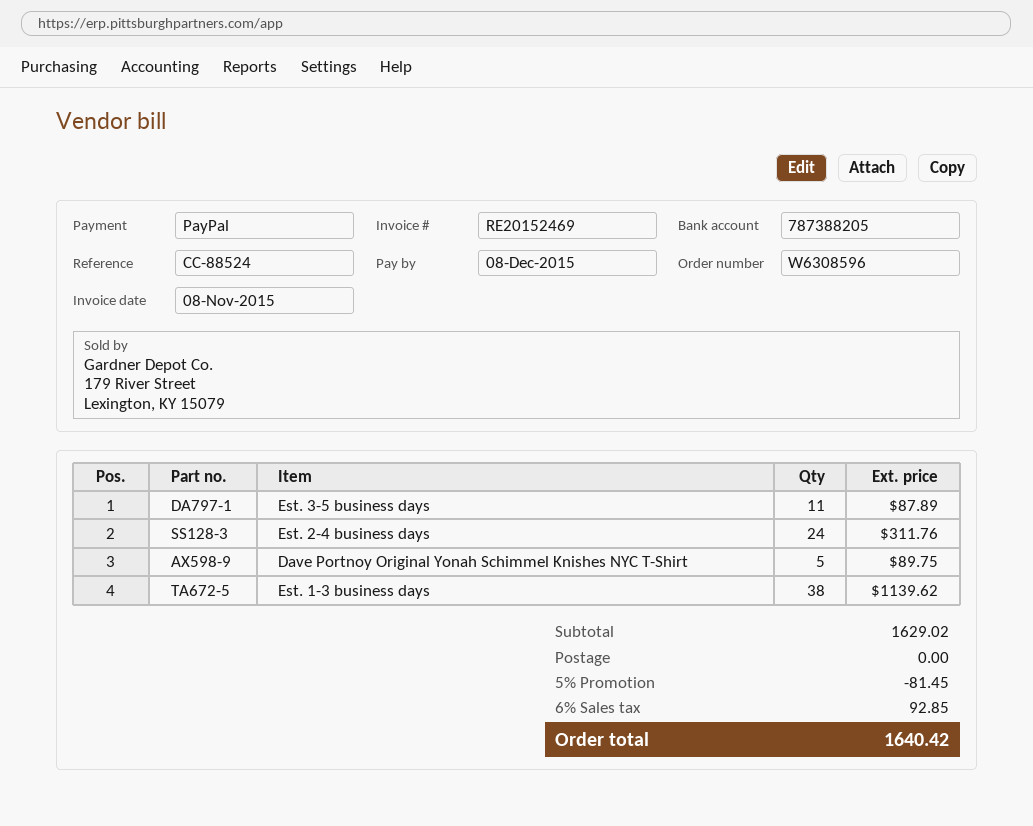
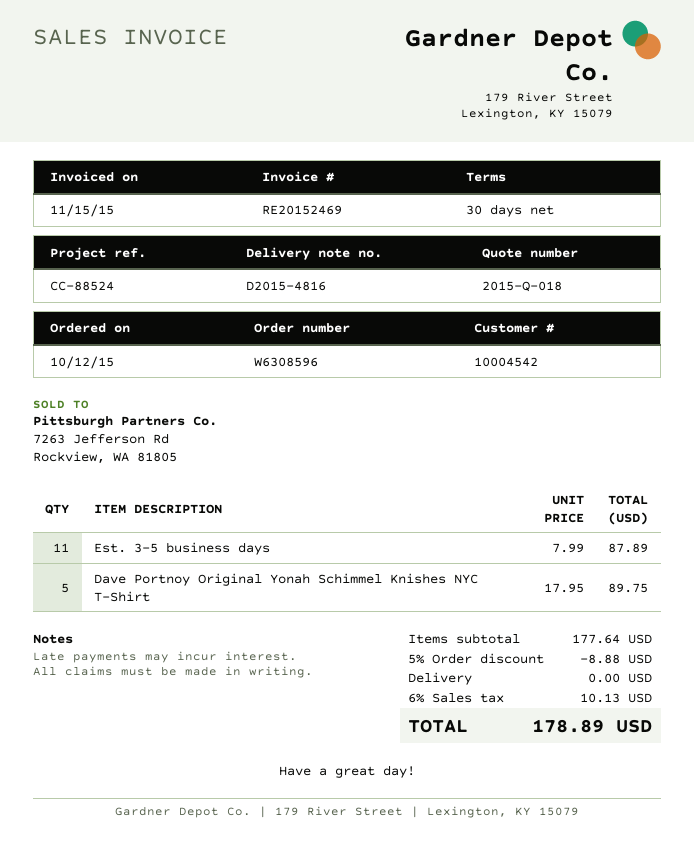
invoice date: 2015-11-08 -> 2015-11-15
Est. 2-4 business days: 24 for 311.76 -> none
Est. 1-3 business days: 38 for 1139.62 -> none
subtotal: 1629.02 -> 177.64
discount: 5% = 81.45 -> 5% = 8.88
tax: 6% = 92.85 -> 6% = 10.13
total: 1640.42 -> 178.89

